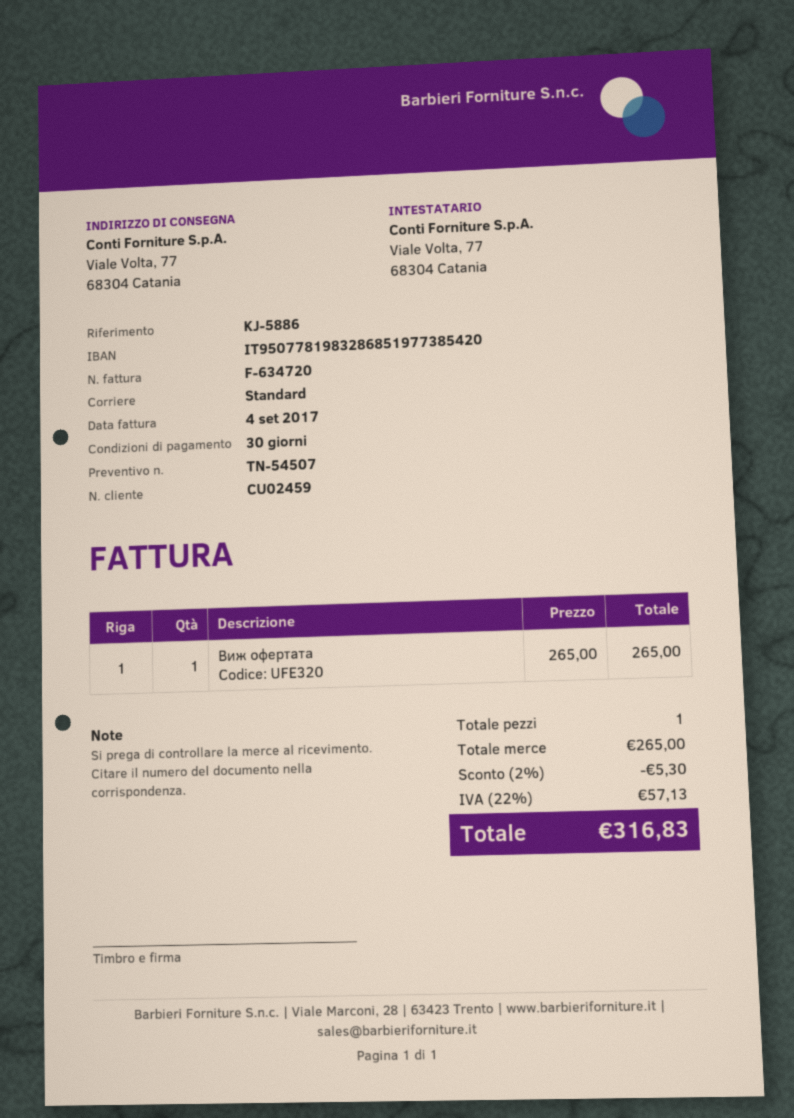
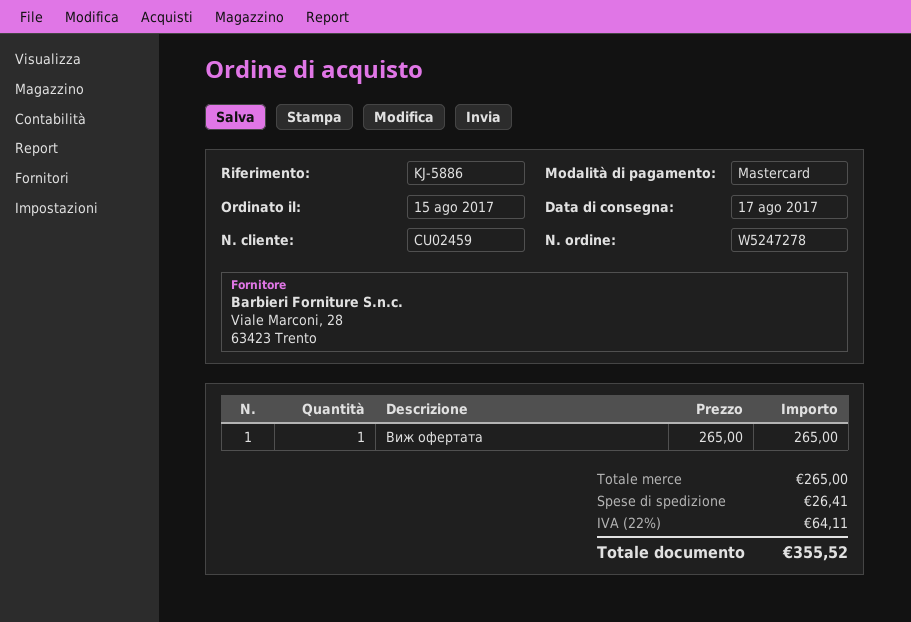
discount: 2% = 5.30 -> none
shipping: none -> 26.41
tax: 22% = 57.13 -> 22% = 64.11
total: 316.83 -> 355.52

